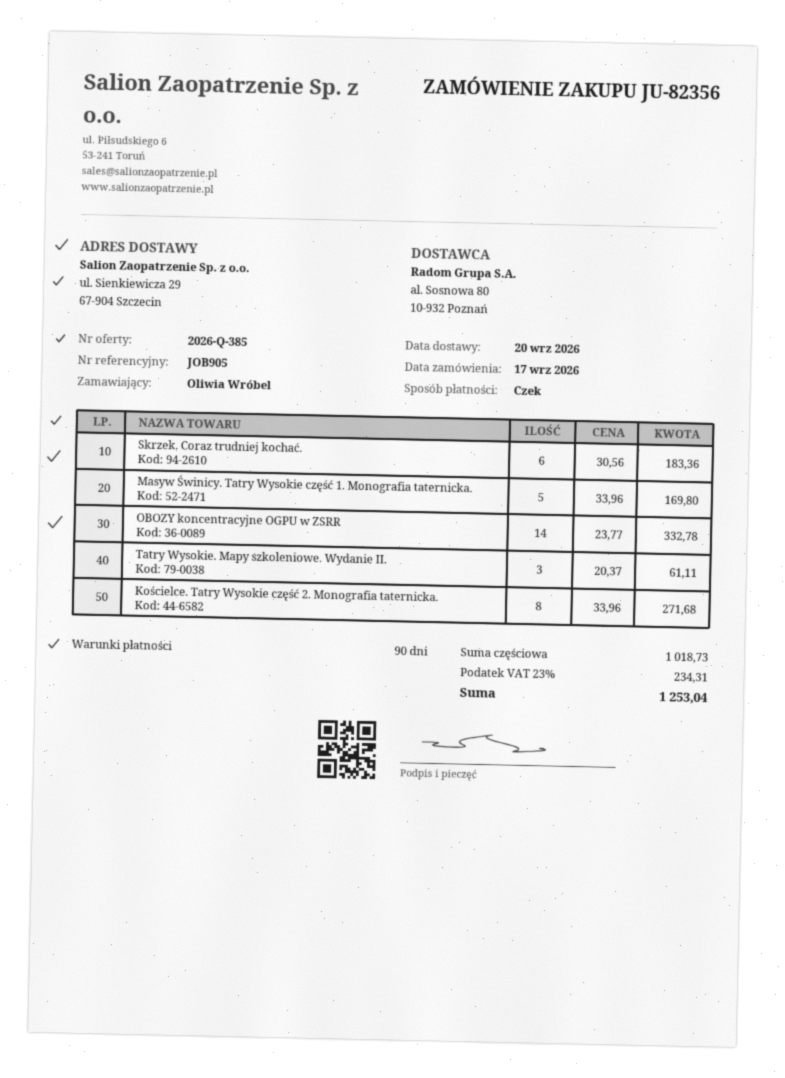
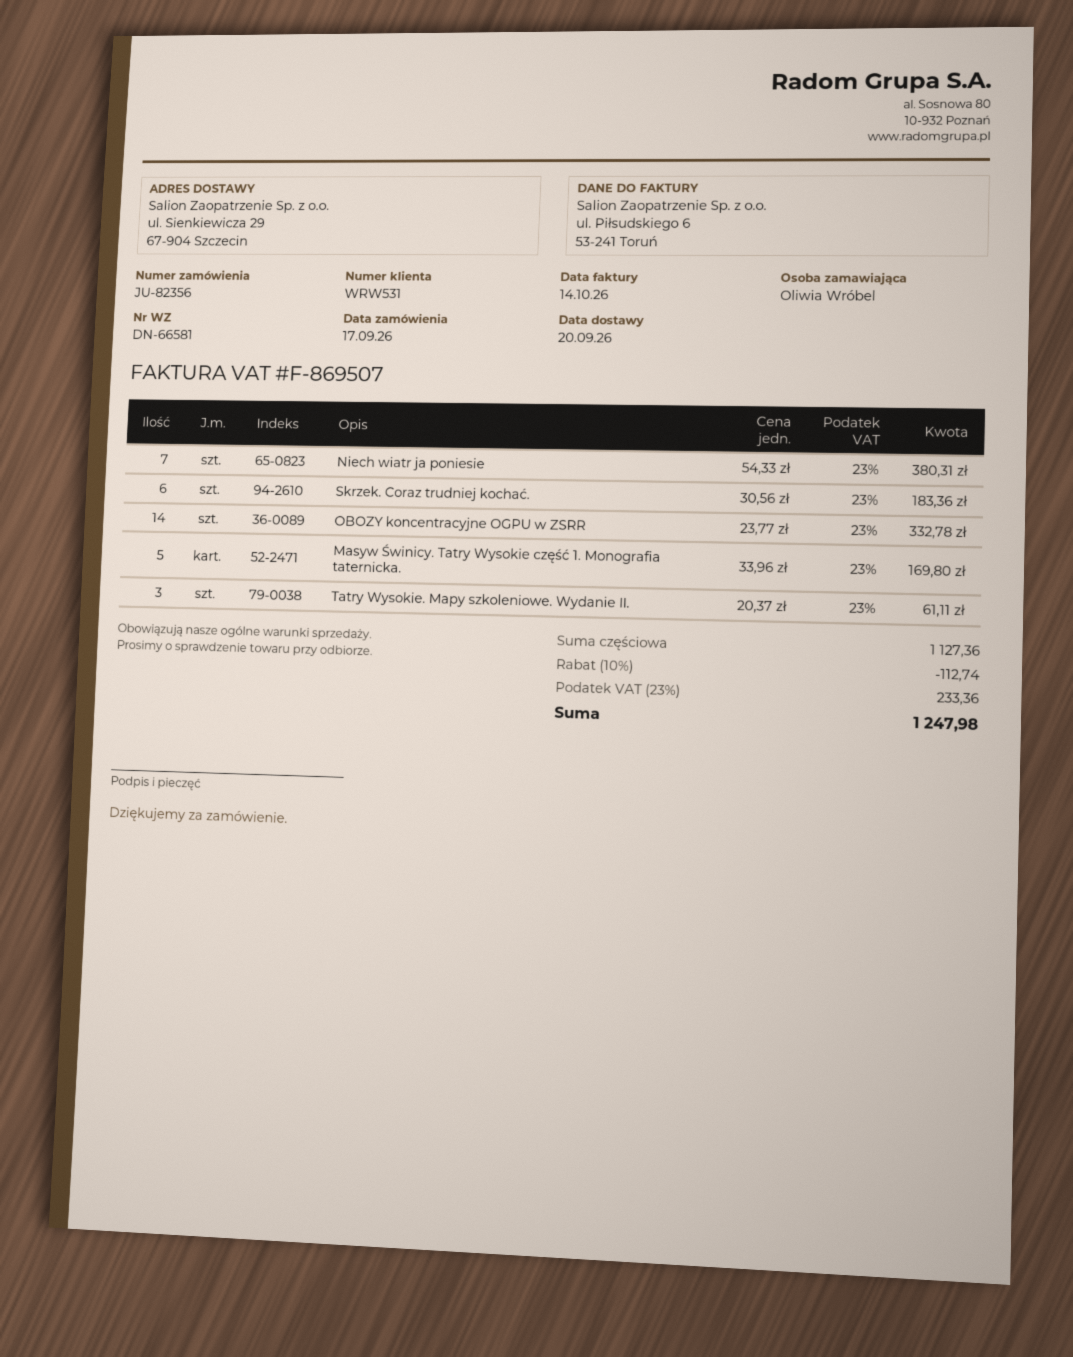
Kościelce. Tatry Wysokie część 2. Monografia taternicka.: 8 x 33.96 = 271.68 -> none
Niech wiatr ja poniesie: none -> 7 x 54.33 = 380.31
subtotal: 1018.73 -> 1127.36
discount: none -> 10% = 112.74
tax: 23% = 234.31 -> 23% = 233.36
total: 1253.04 -> 1247.98

